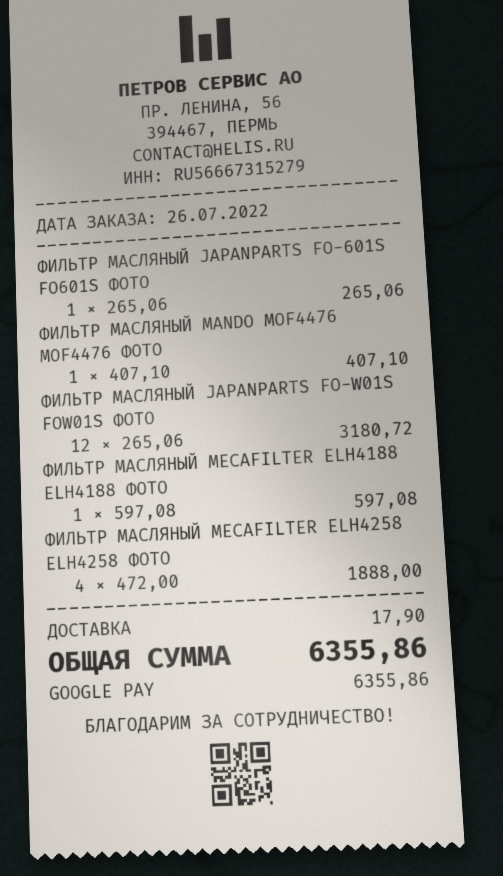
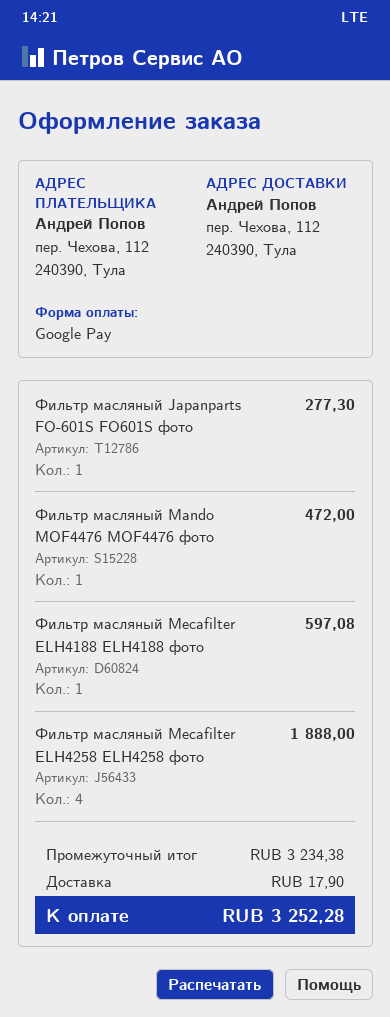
ФИЛЬТР МАСЛЯНЫЙ JAPANPARTS FO-601S FO601S ФОТО: 1 for 265.06 -> 1 for 277.30
ФИЛЬТР МАСЛЯНЫЙ MANDO MOF4476 MOF4476 ФОТО: 1 for 407.10 -> 1 for 472.00
ФИЛЬТР МАСЛЯНЫЙ JAPANPARTS FO-W01S FOW01S ФОТО: 12 for 3180.72 -> none
total: 6355.86 -> 3252.28

